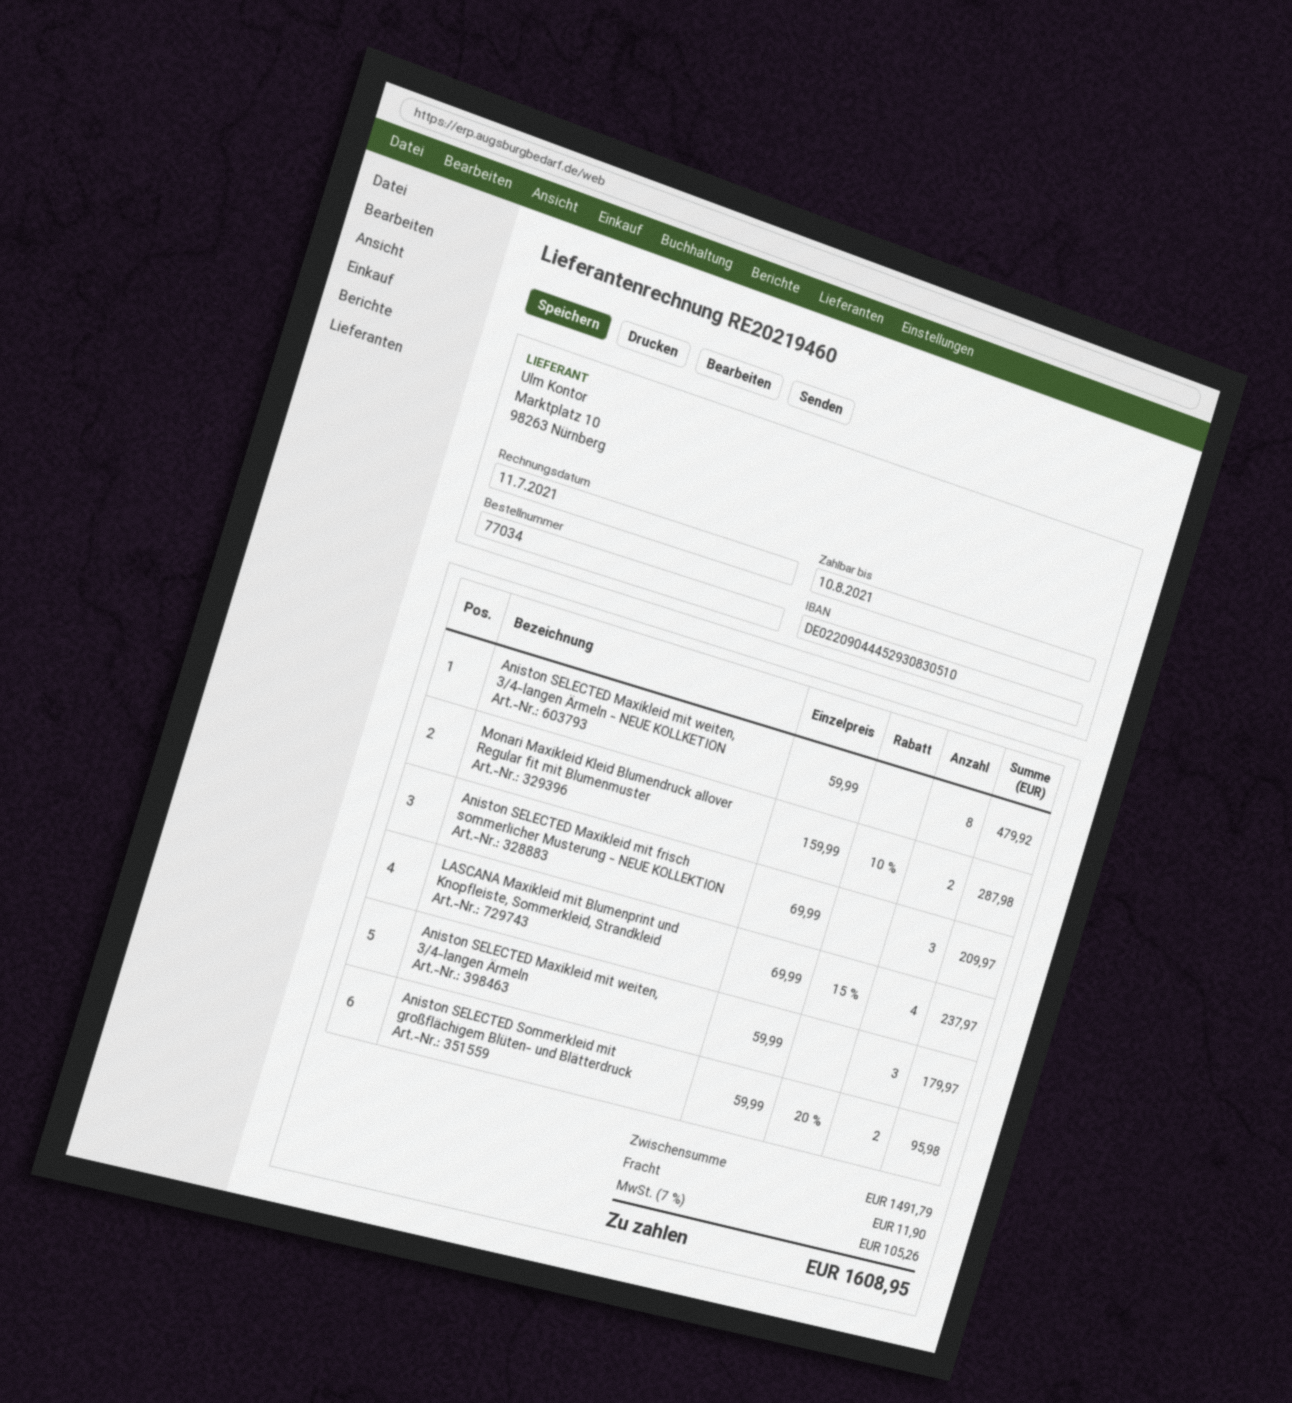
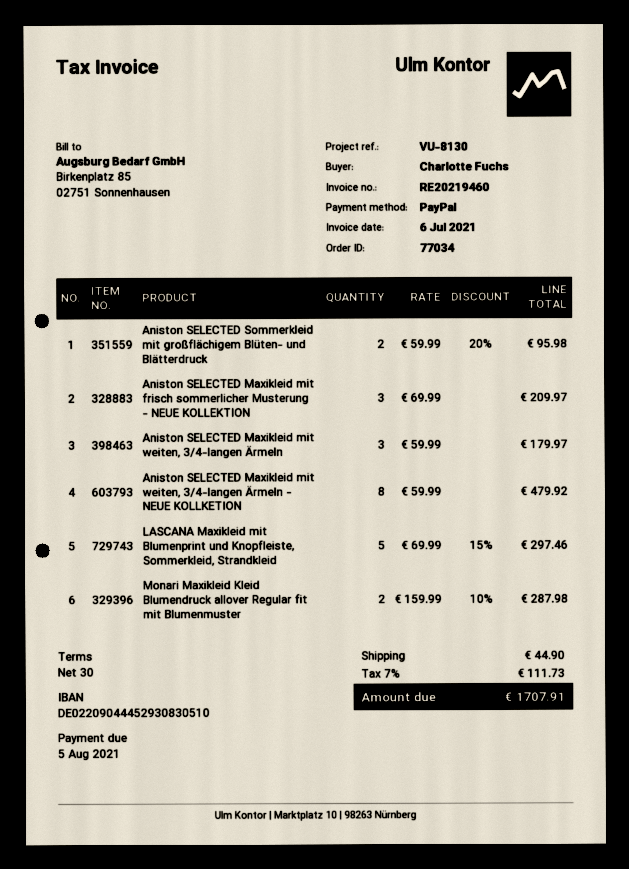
invoice date: 2021-07-11 -> 2021-07-06
due date: 2021-08-10 -> 2021-08-05
LASCANA Maxikleid mit Blumenprint und Knopfleiste, Sommerkleid, Strandkleid: 4 x 69.99 - 15% = 237.97 -> 5 x 69.99 - 15% = 297.46
shipping: 11.90 -> 44.90
tax: 7% = 105.26 -> 7% = 111.73
total: 1608.95 -> 1707.91

